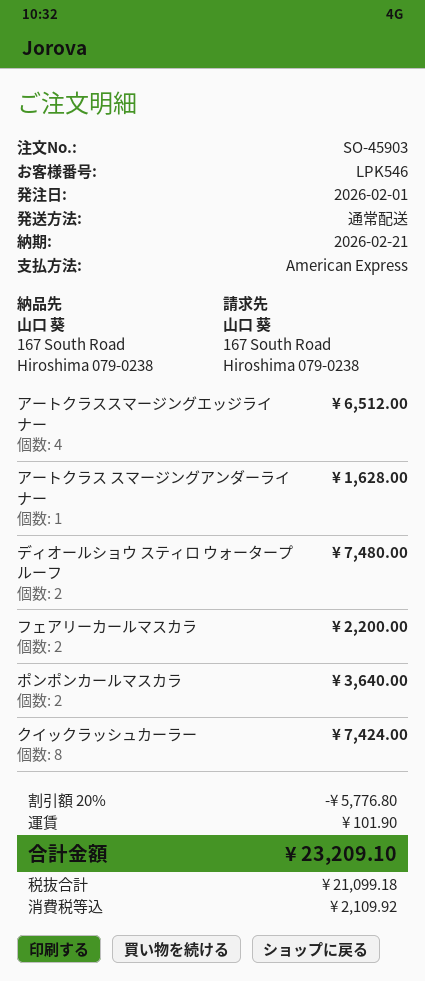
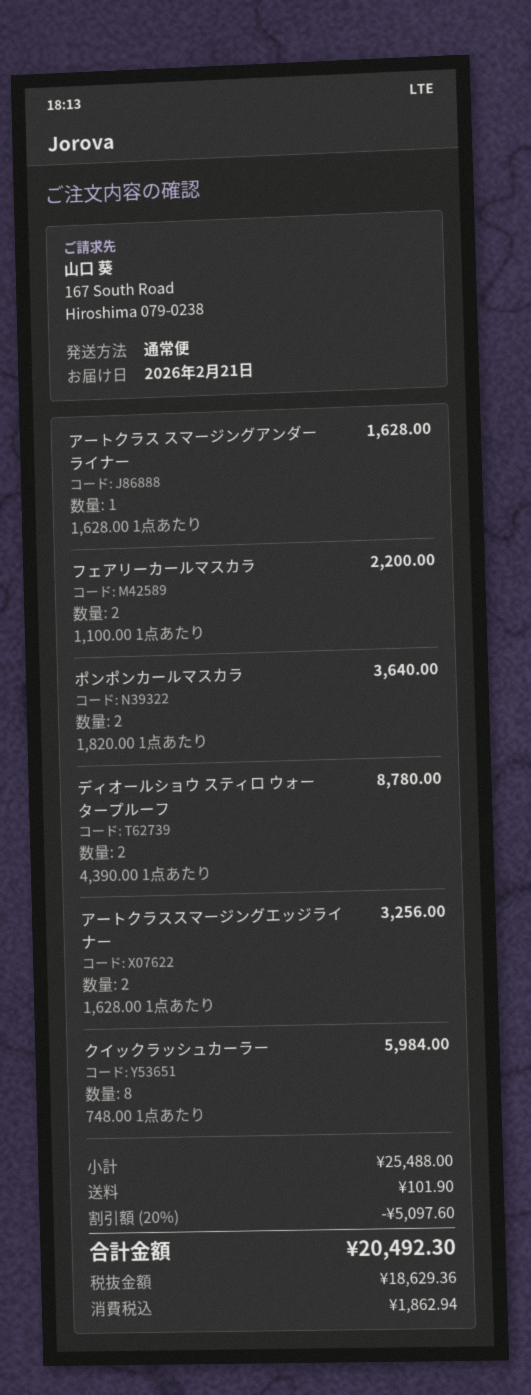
アートクラススマージングエッジライナー: 4 for 6512.00 -> 2 for 3256.00
ディオールショウ スティロ ウォータープルーフ: 2 for 7480.00 -> 2 for 8780.00
クイックラッシュカーラー: 8 for 7424.00 -> 8 for 5984.00
discount: 20% = 5776.80 -> 20% = 5097.60
net: 21099.18 -> 18629.36
tax: 2109.92 -> 1862.94
total: 23209.10 -> 20492.30

